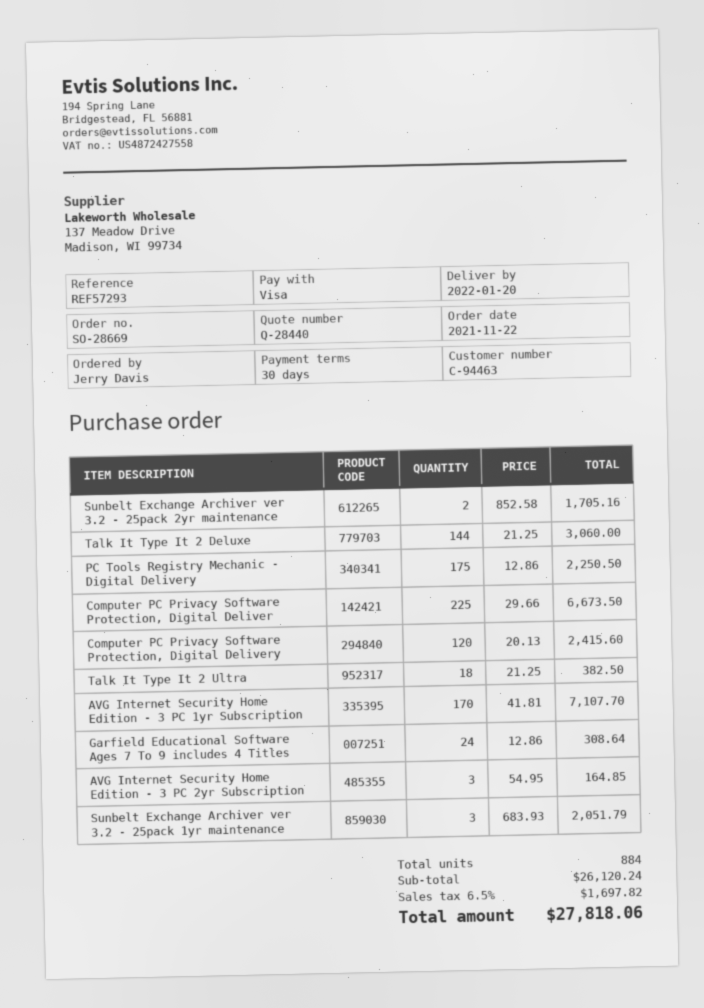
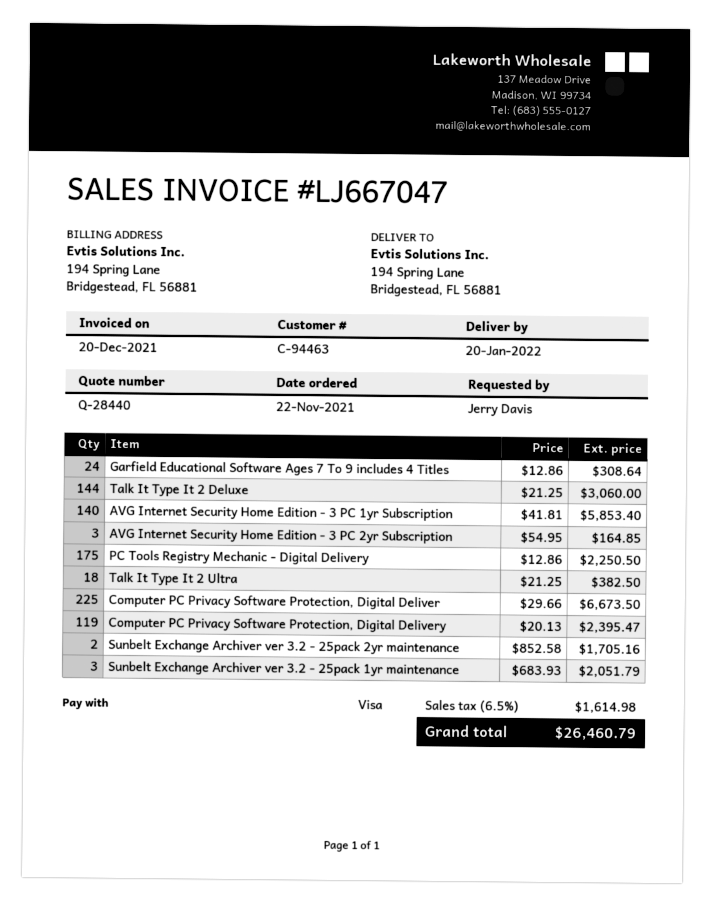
Computer PC Privacy Software Protection, Digital Delivery: 120 x 20.13 = 2415.60 -> 119 x 20.13 = 2395.47
AVG Internet Security Home Edition - 3 PC 1yr Subscription: 170 x 41.81 = 7107.70 -> 140 x 41.81 = 5853.40
tax: 6.5% = 1697.82 -> 6.5% = 1614.98
total: 27818.06 -> 26460.79

